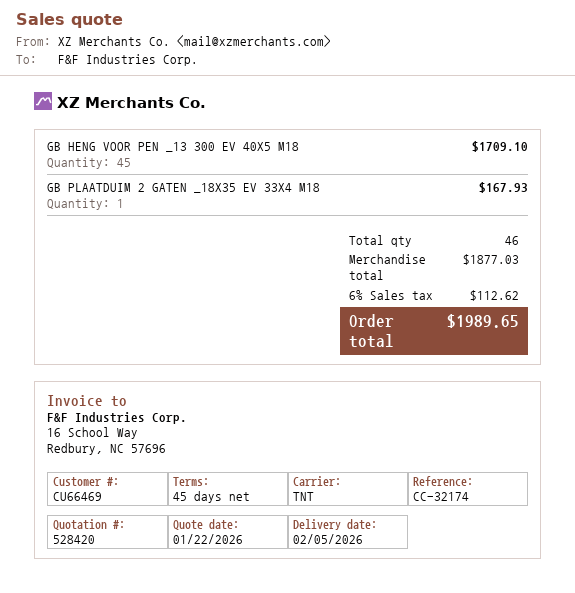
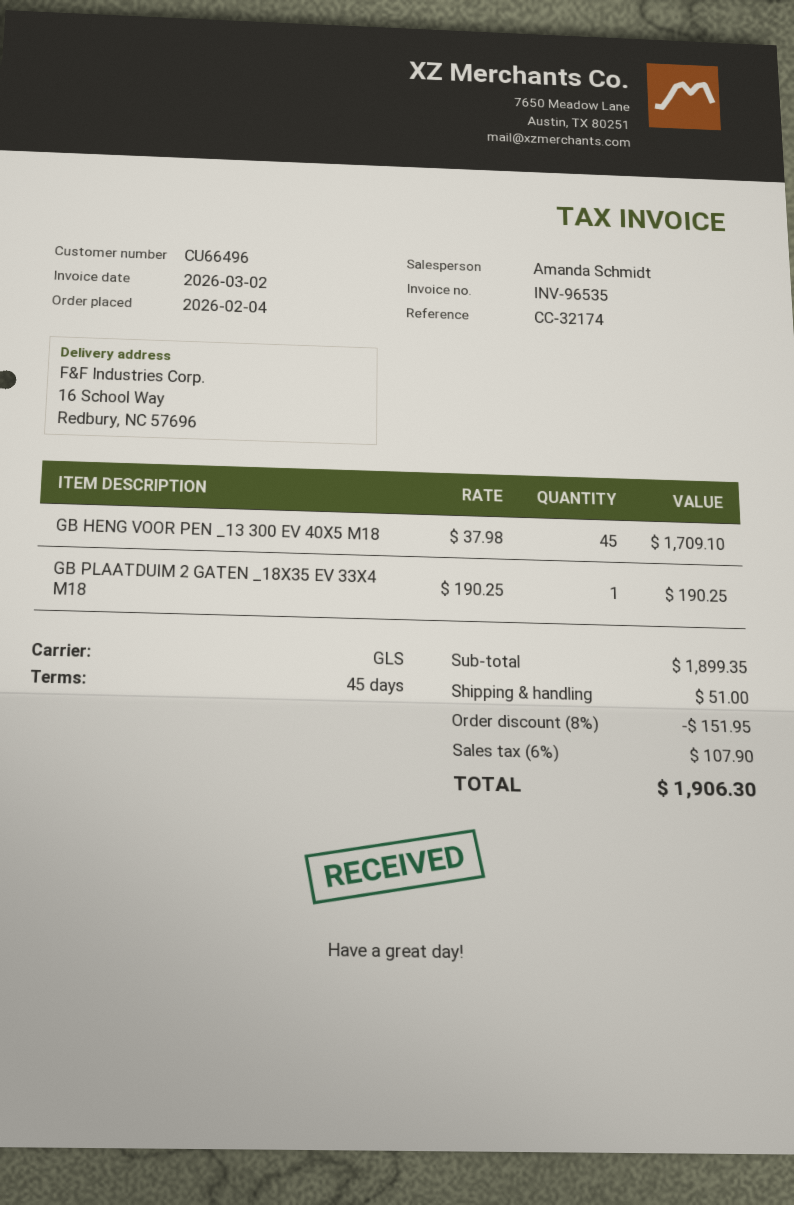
customer number: CU66469 -> CU66496
shipping method: TNT -> GLS
GB PLAATDUIM 2 GATEN _18X35 EV 33X4 M18: 1 for 167.93 -> 1 for 190.25
subtotal: 1877.03 -> 1899.35
discount: none -> 8% = 151.95
shipping: none -> 51.00
tax: 6% = 112.62 -> 6% = 107.90
total: 1989.65 -> 1906.30

